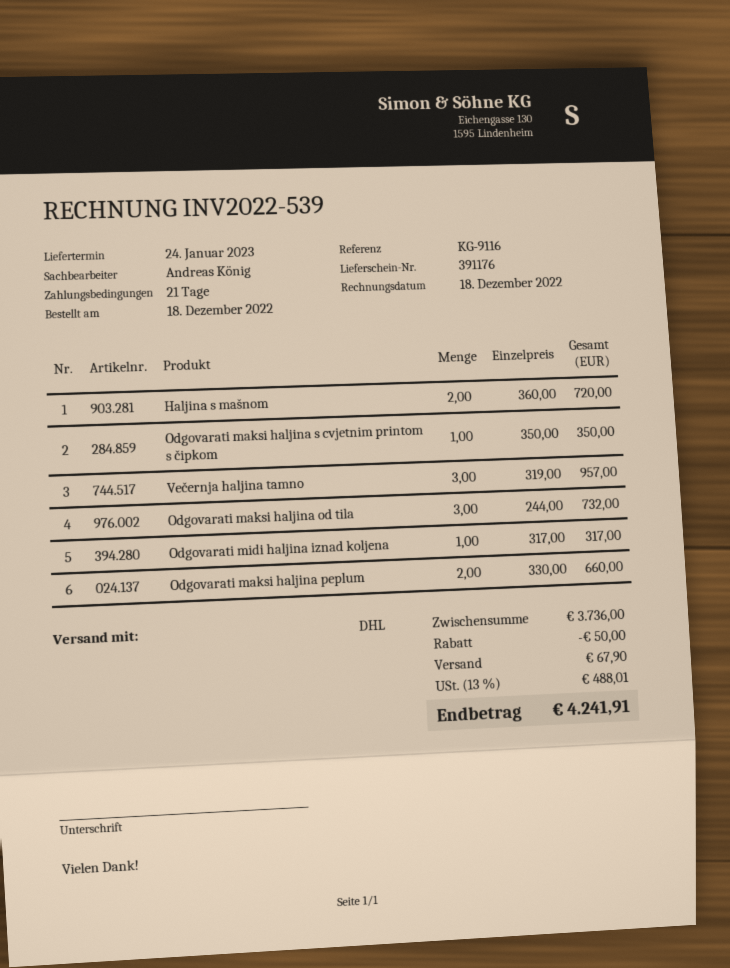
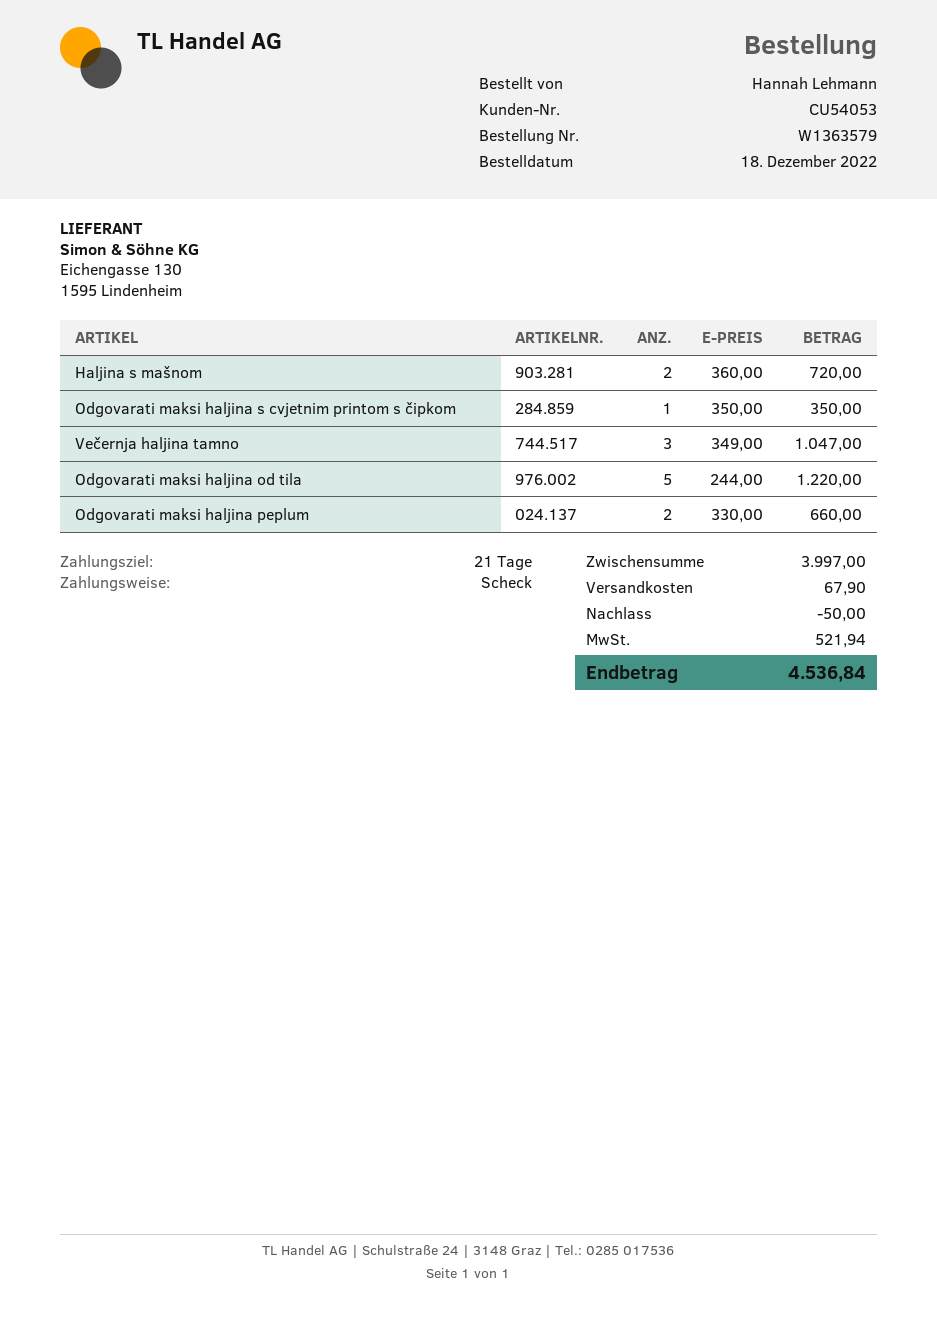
Večernja haljina tamno: 3 x 319.00 = 957.00 -> 3 x 349.00 = 1047.00
Odgovarati maksi haljina od tila: 3 x 244.00 = 732.00 -> 5 x 244.00 = 1220.00
Odgovarati midi haljina iznad koljena: 1 x 317.00 = 317.00 -> none
subtotal: 3736.00 -> 3997.00
tax: 488.01 -> 521.94
total: 4241.91 -> 4536.84

